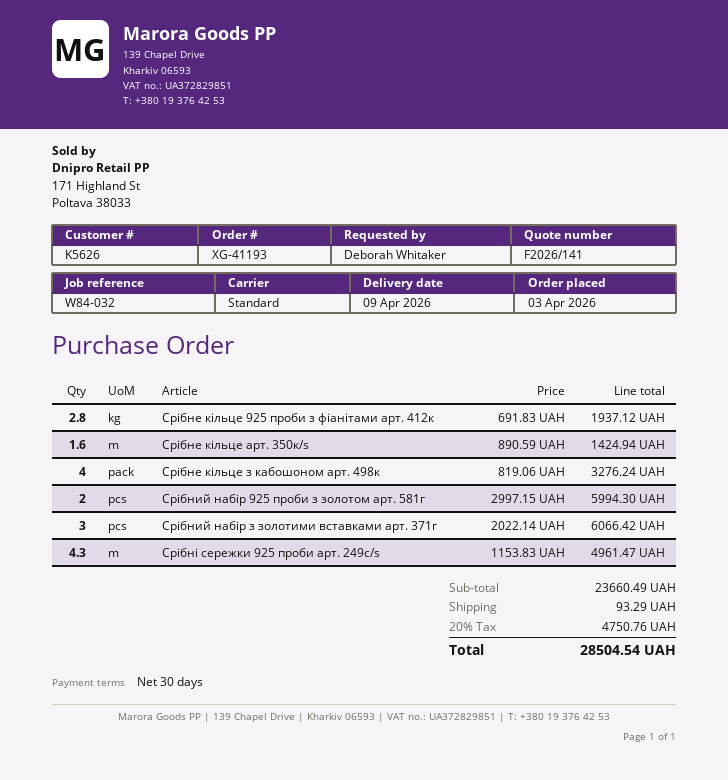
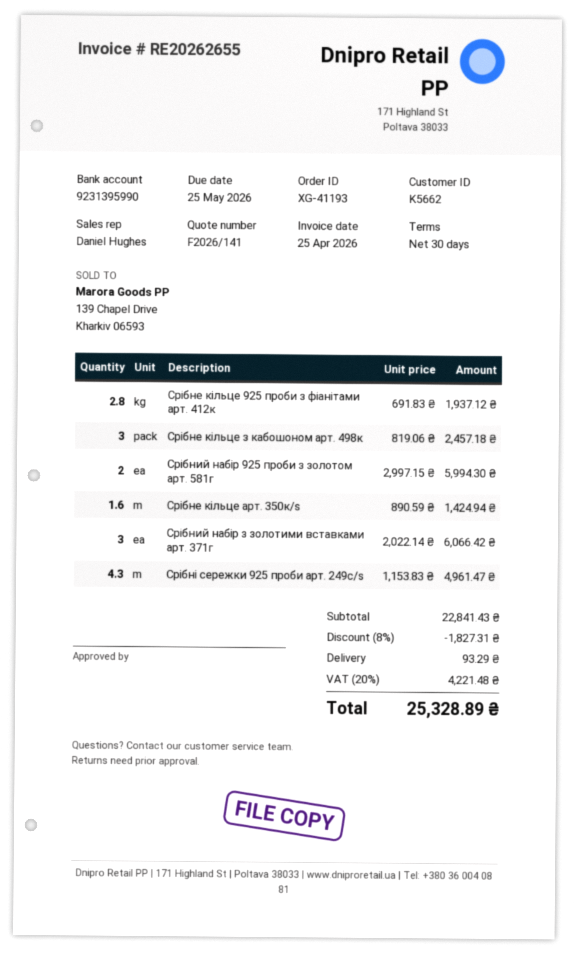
customer number: K5626 -> K5662
Срібне кільце з кабошоном арт. 498к: 4 x 819.06 = 3276.24 -> 3 x 819.06 = 2457.18
subtotal: 23660.49 -> 22841.43
discount: none -> 8% = 1827.31
tax: 20% = 4750.76 -> 20% = 4221.48
total: 28504.54 -> 25328.89

